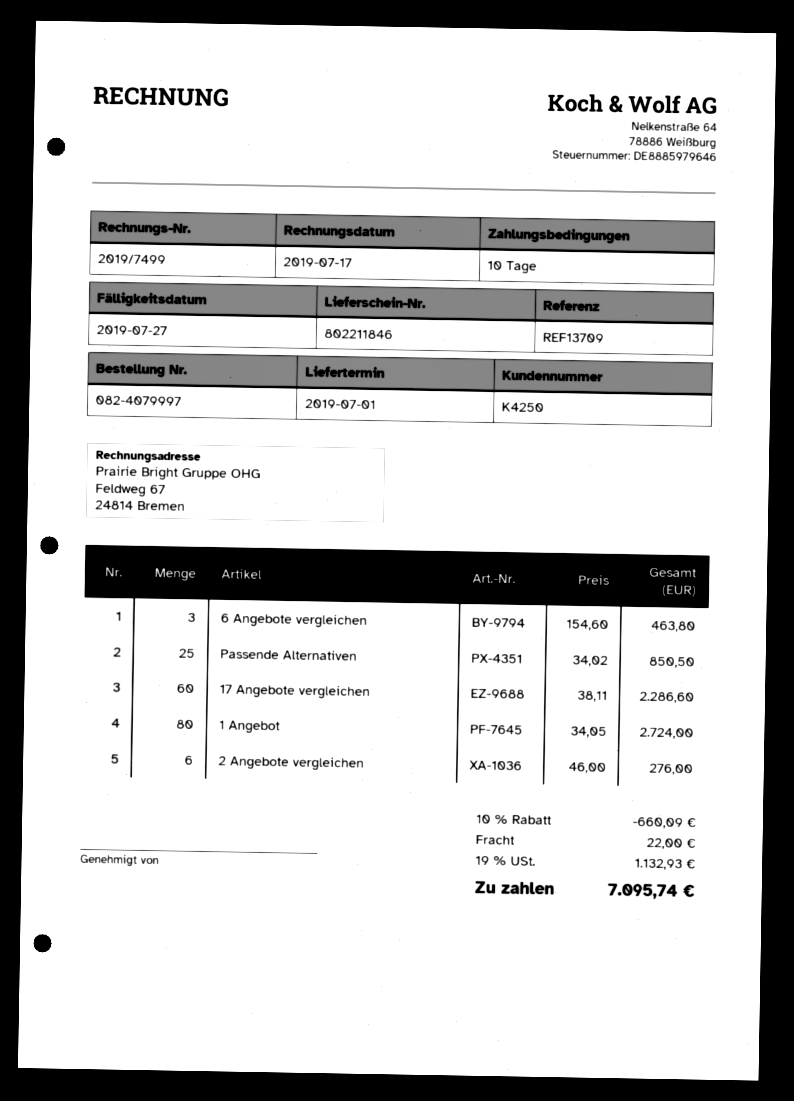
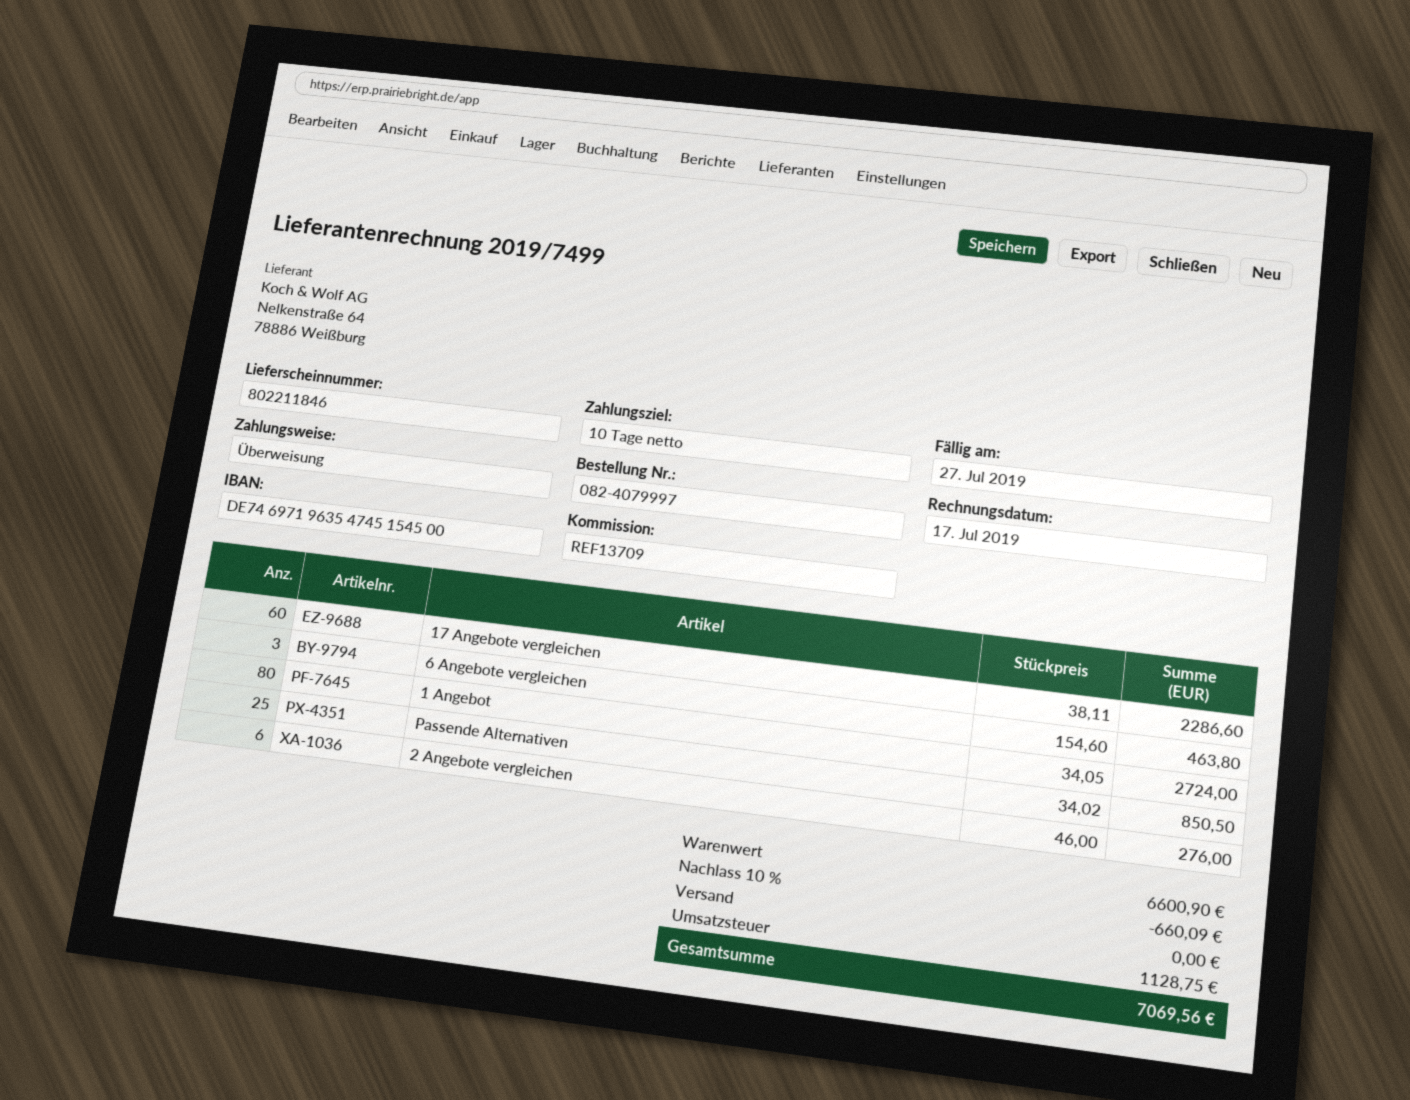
shipping: 22.00 -> 0.00
tax: 1132.93 -> 1128.75
total: 7095.74 -> 7069.56

